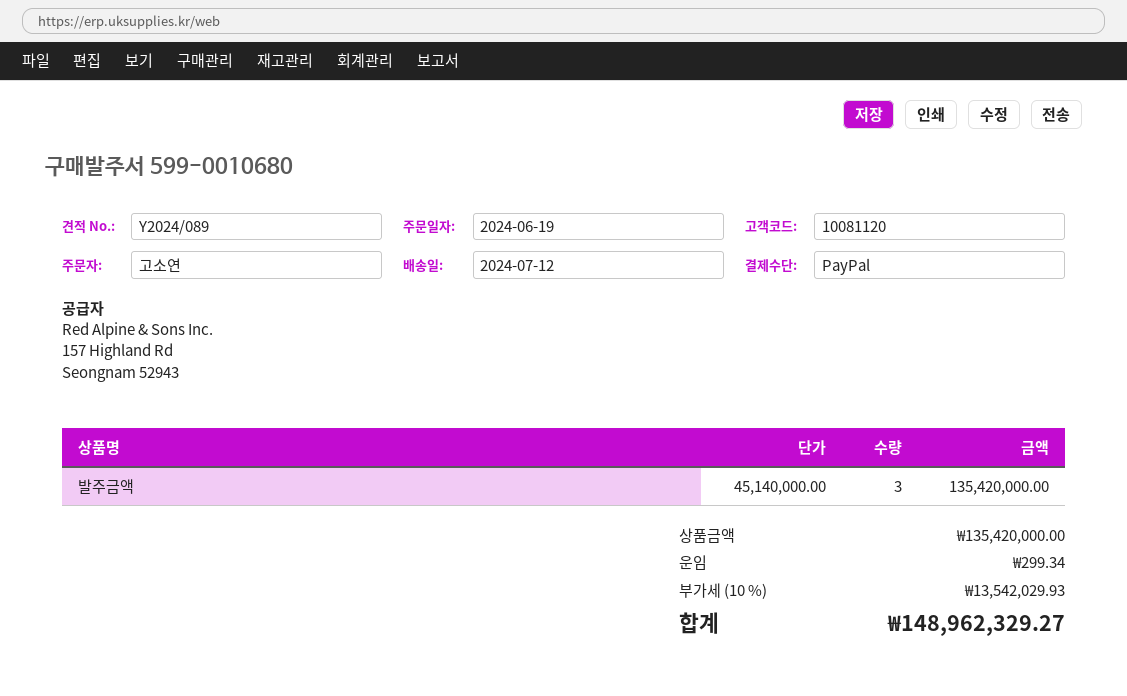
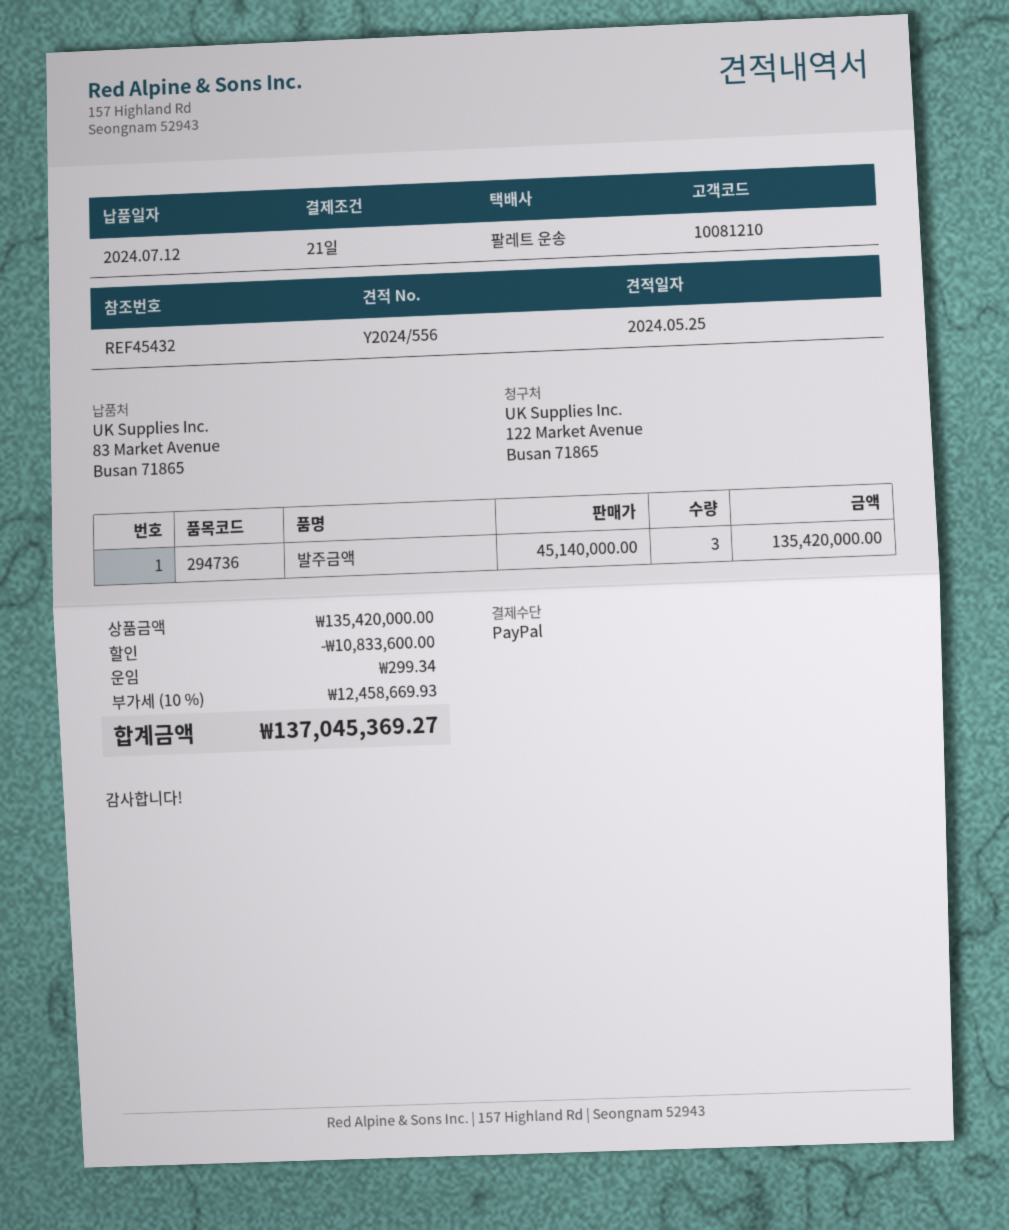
quote number: Y2024/089 -> Y2024/556
customer number: 10081120 -> 10081210
discount: none -> 10833600.00
tax: 10% = 13542029.93 -> 10% = 12458669.93
total: 148962329.27 -> 137045369.27

